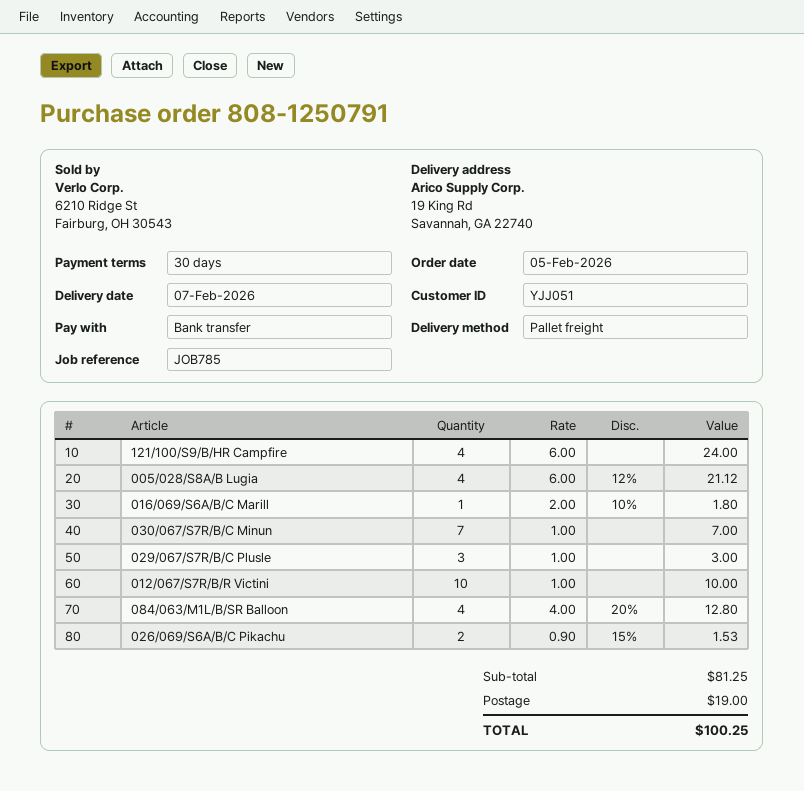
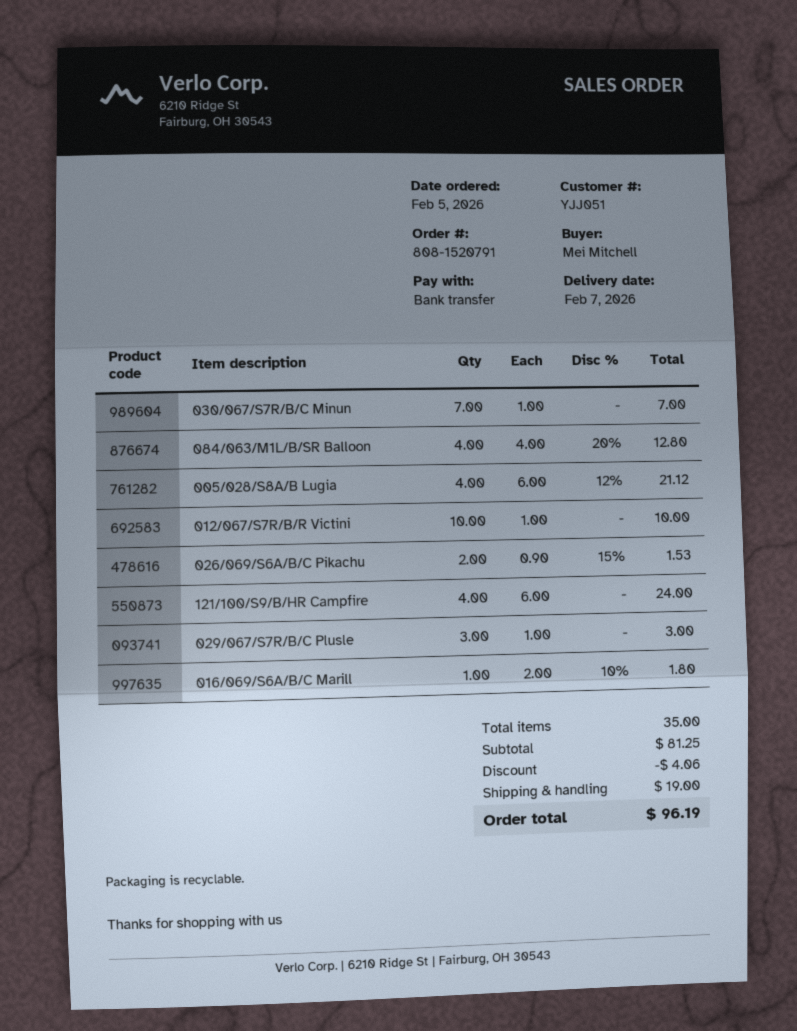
order number: 808-1250791 -> 808-1520791
discount: none -> 4.06
total: 100.25 -> 96.19

